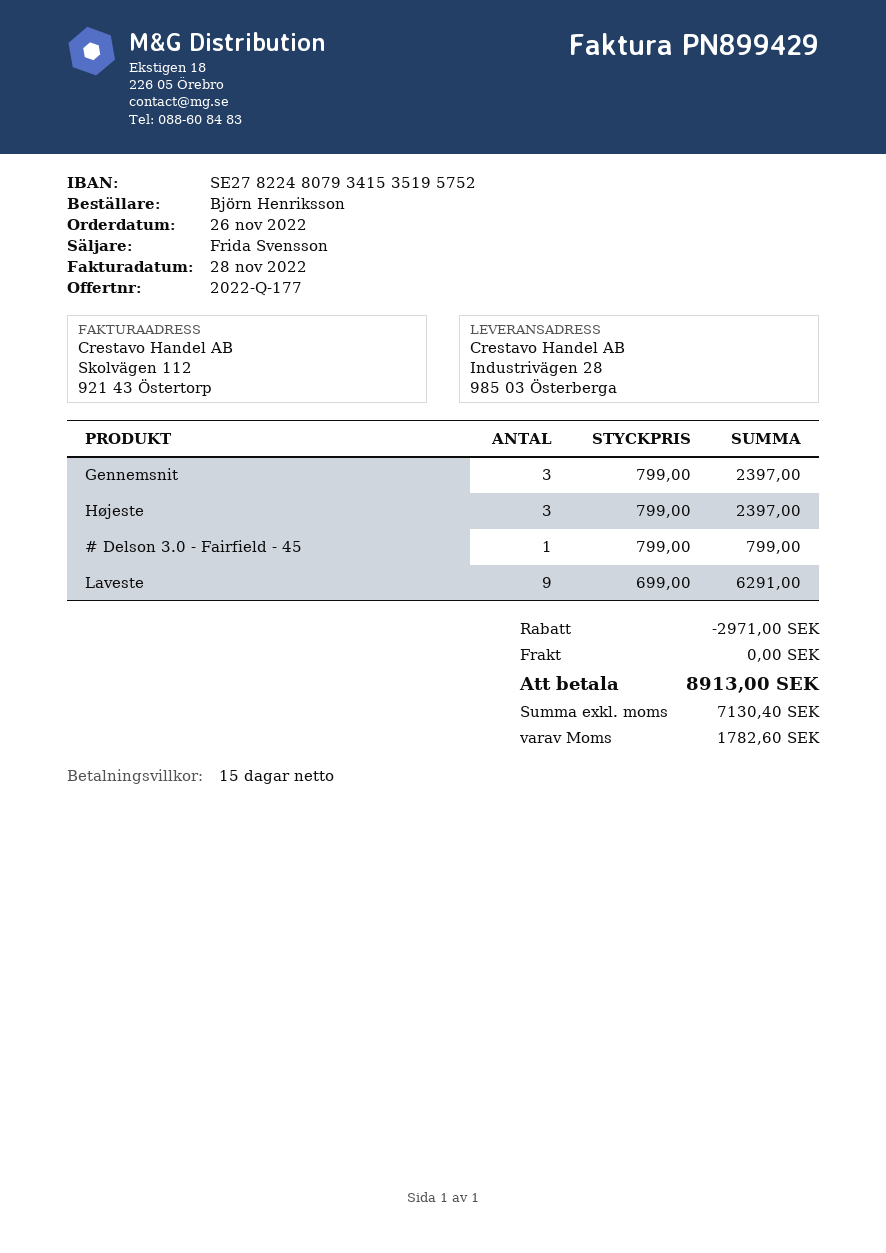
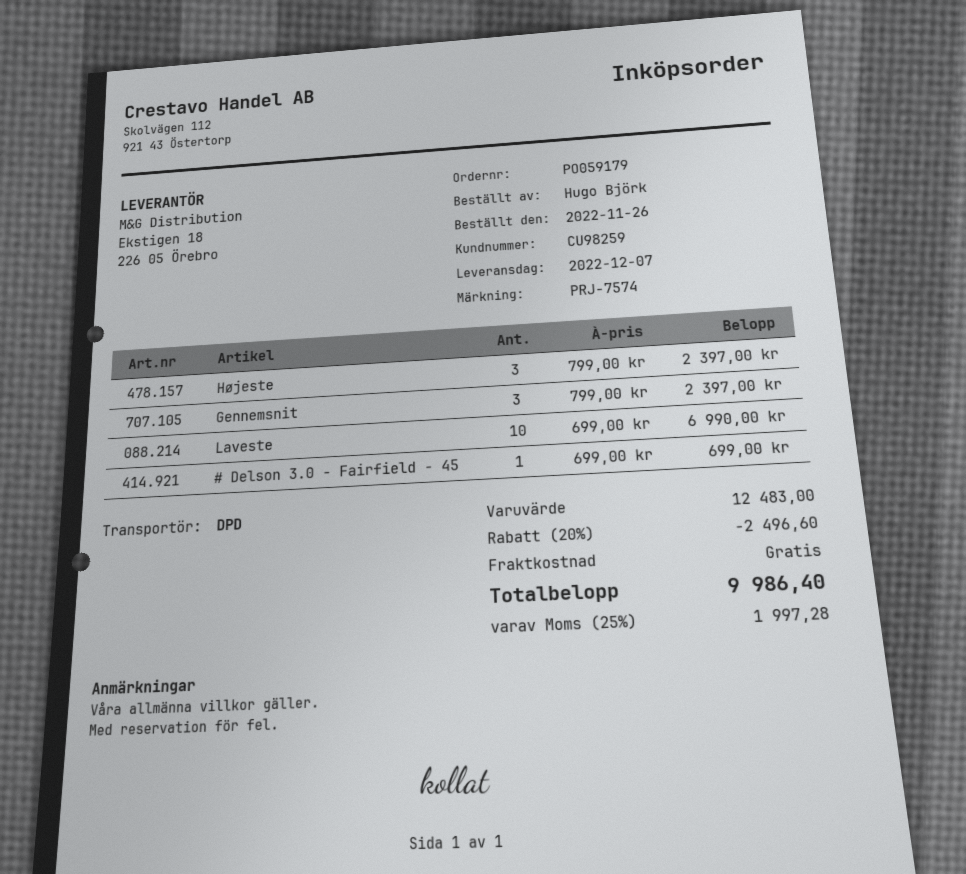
ordered by: Björn Henriksson -> Hugo Björk
# Delson 3.0 - Fairfield - 45: 1 x 799.00 = 799.00 -> 1 x 699.00 = 699.00
Laveste: 9 x 699.00 = 6291.00 -> 10 x 699.00 = 6990.00
discount: 2971.00 -> 2496.60
tax: 1782.60 -> 1997.28
total: 8913.00 -> 9986.40

